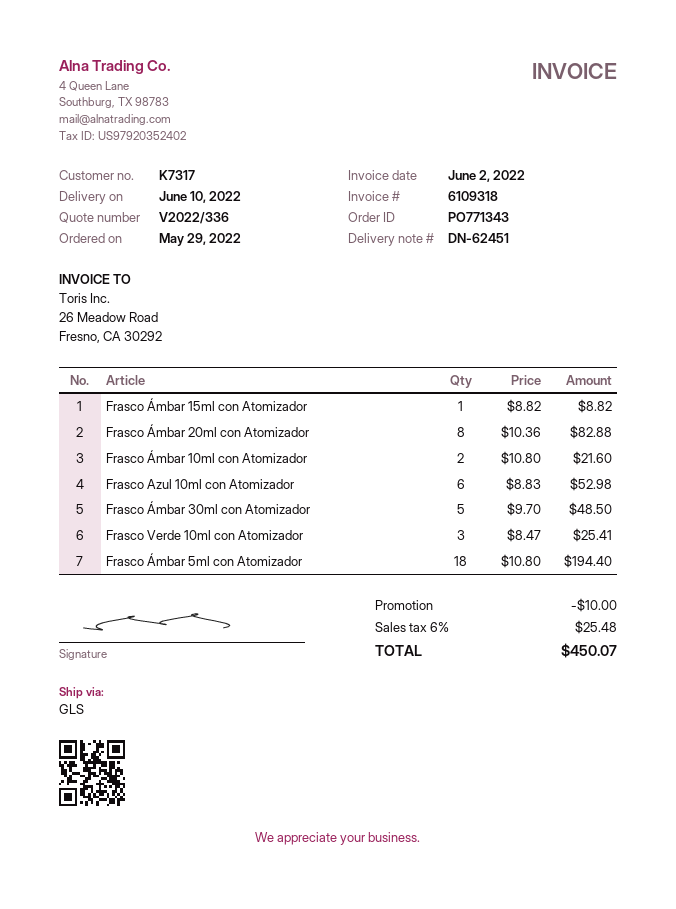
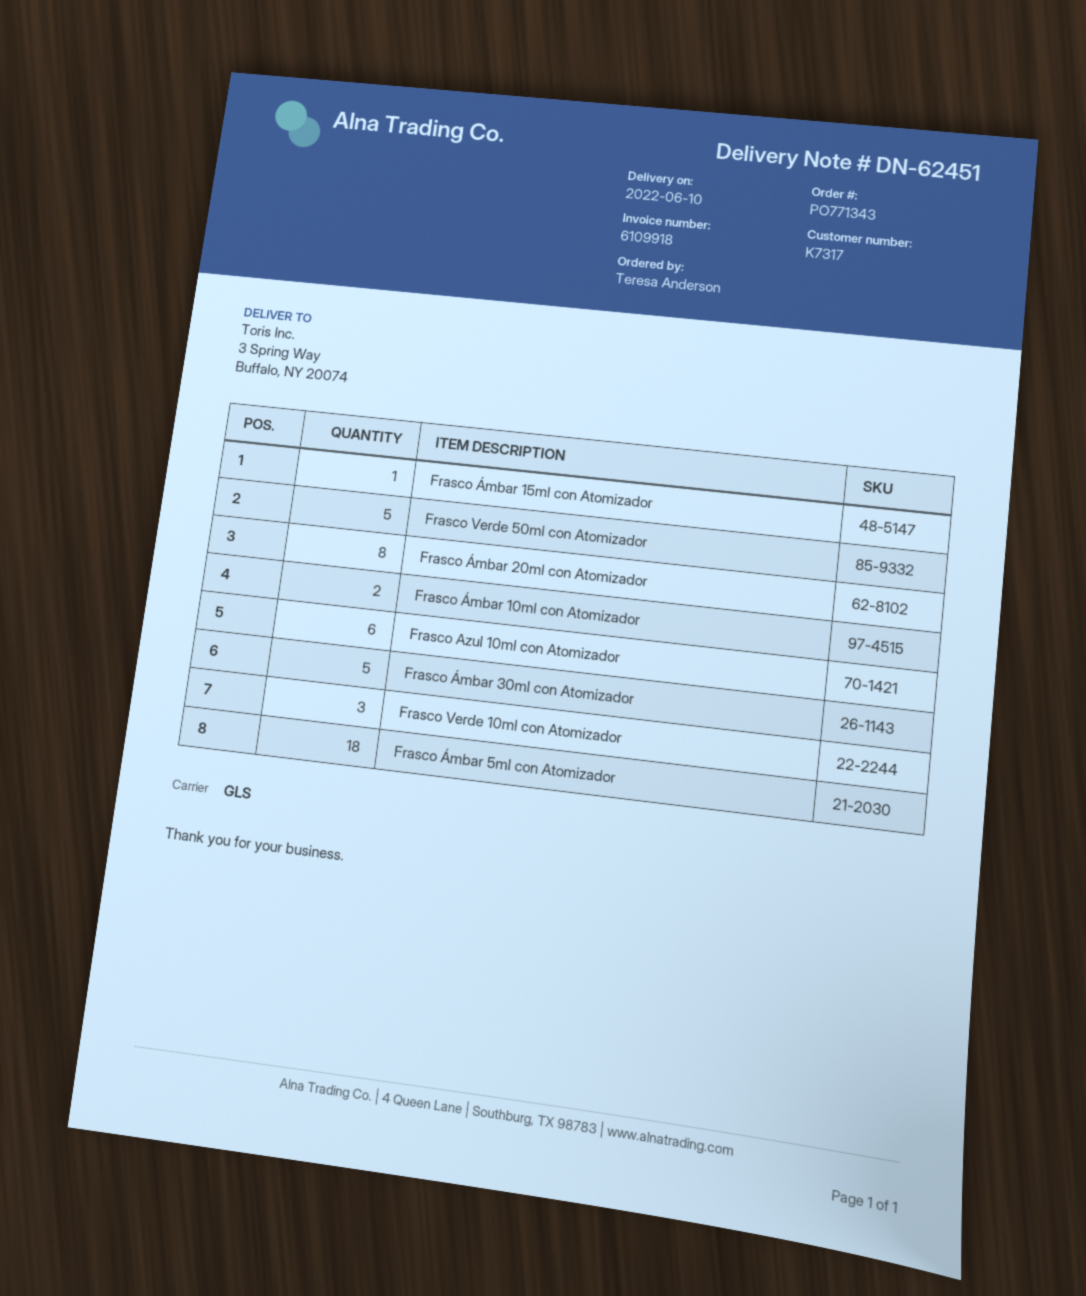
invoice number: 6109318 -> 6109918
Frasco Verde 50ml con Atomizador: none -> 5

